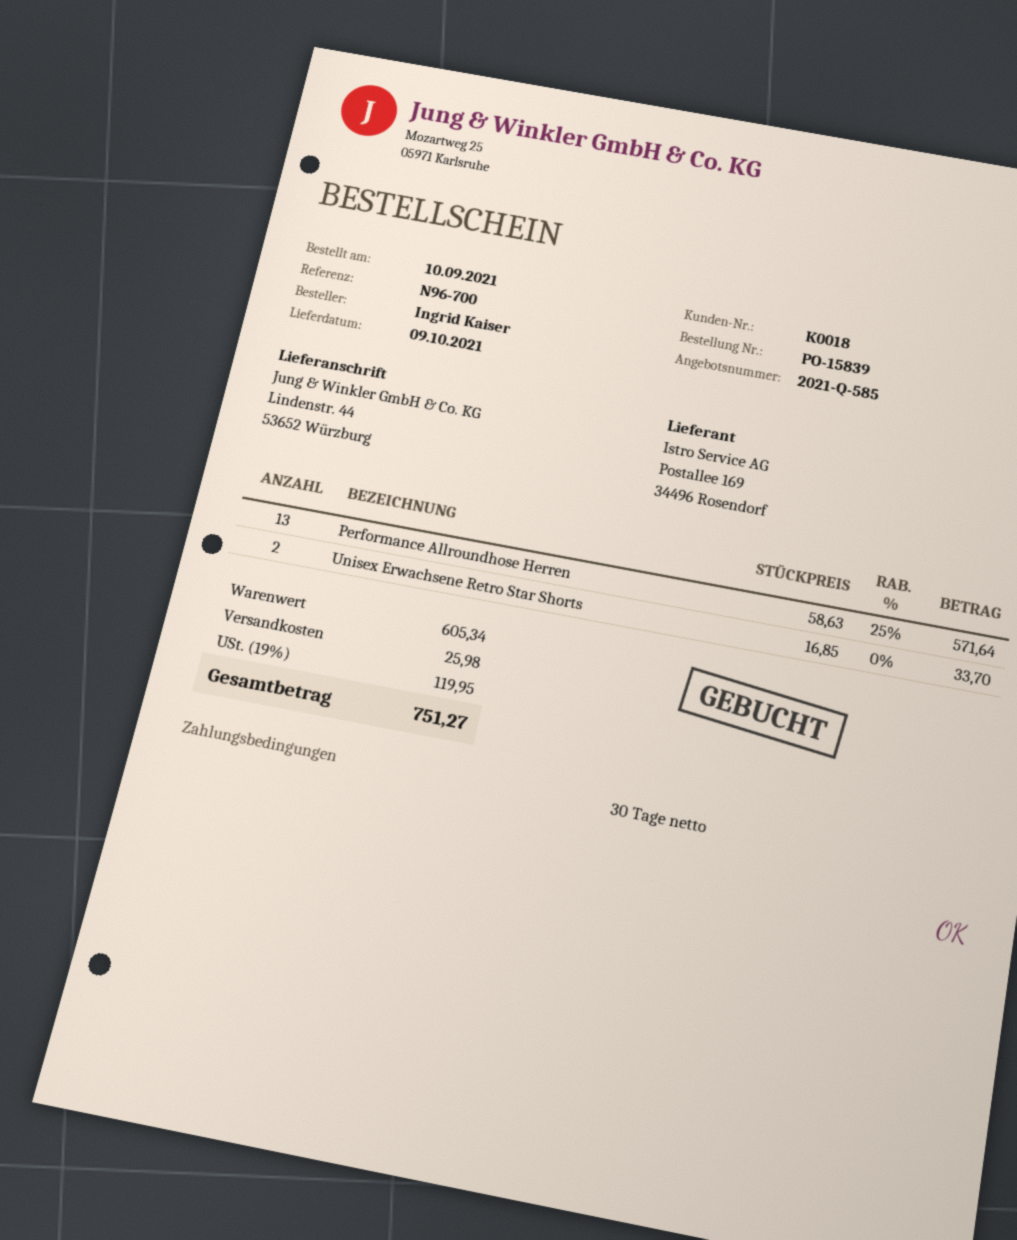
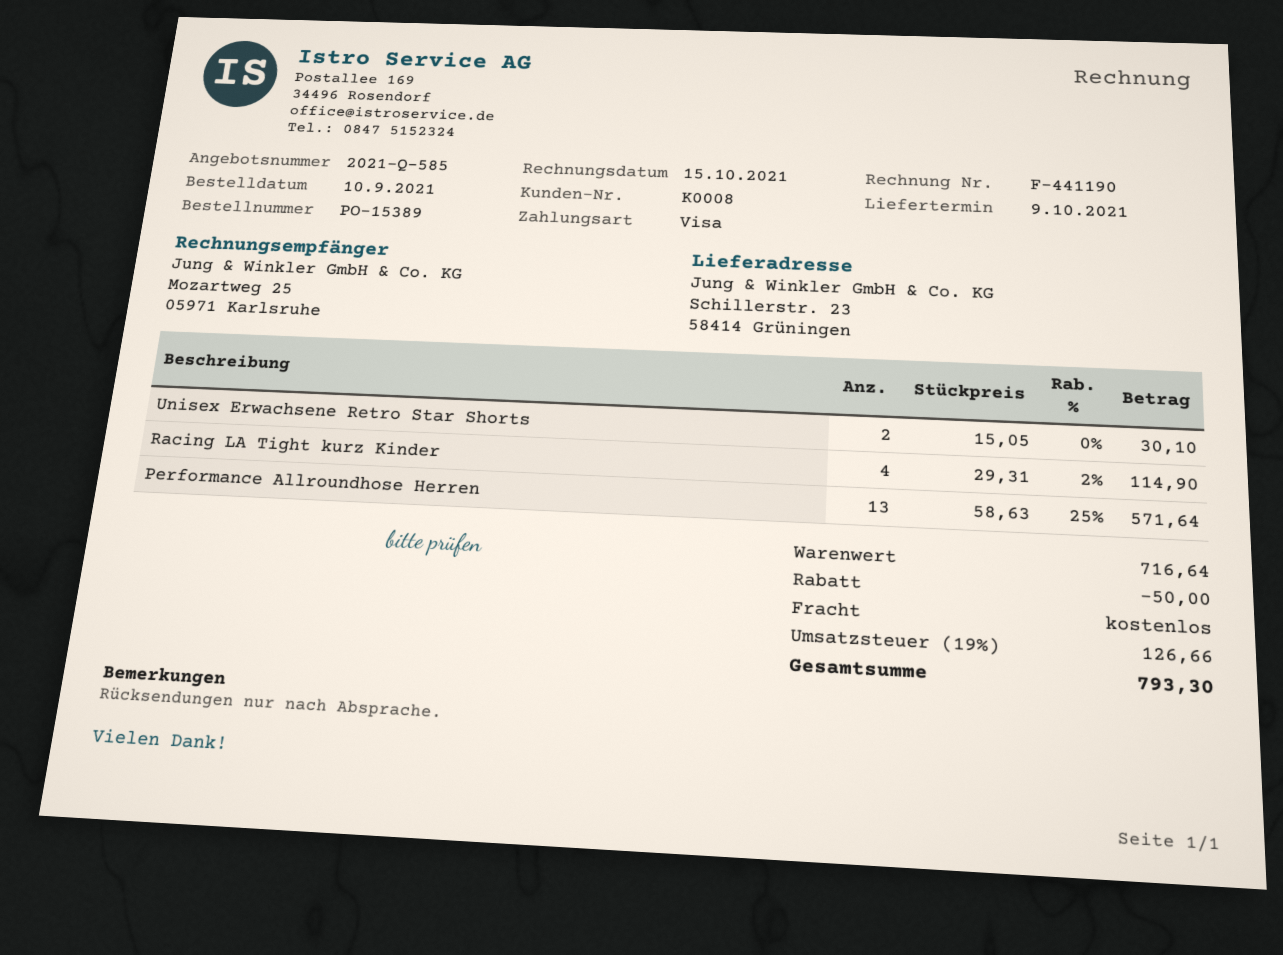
order number: PO-15839 -> PO-15389
customer number: K0018 -> K0008
ship to: Lindenstr. 44, 53652 Würzburg -> Schillerstr. 23, 58414 Grüningen
Unisex Erwachsene Retro Star Shorts: 2 x 16.85 = 33.70 -> 2 x 15.05 = 30.10
Racing LA Tight kurz Kinder: none -> 4 x 29.31 - 2% = 114.90
subtotal: 605.34 -> 716.64
discount: none -> 50.00
shipping: 25.98 -> 0.00
tax: 19% = 119.95 -> 19% = 126.66
total: 751.27 -> 793.30

